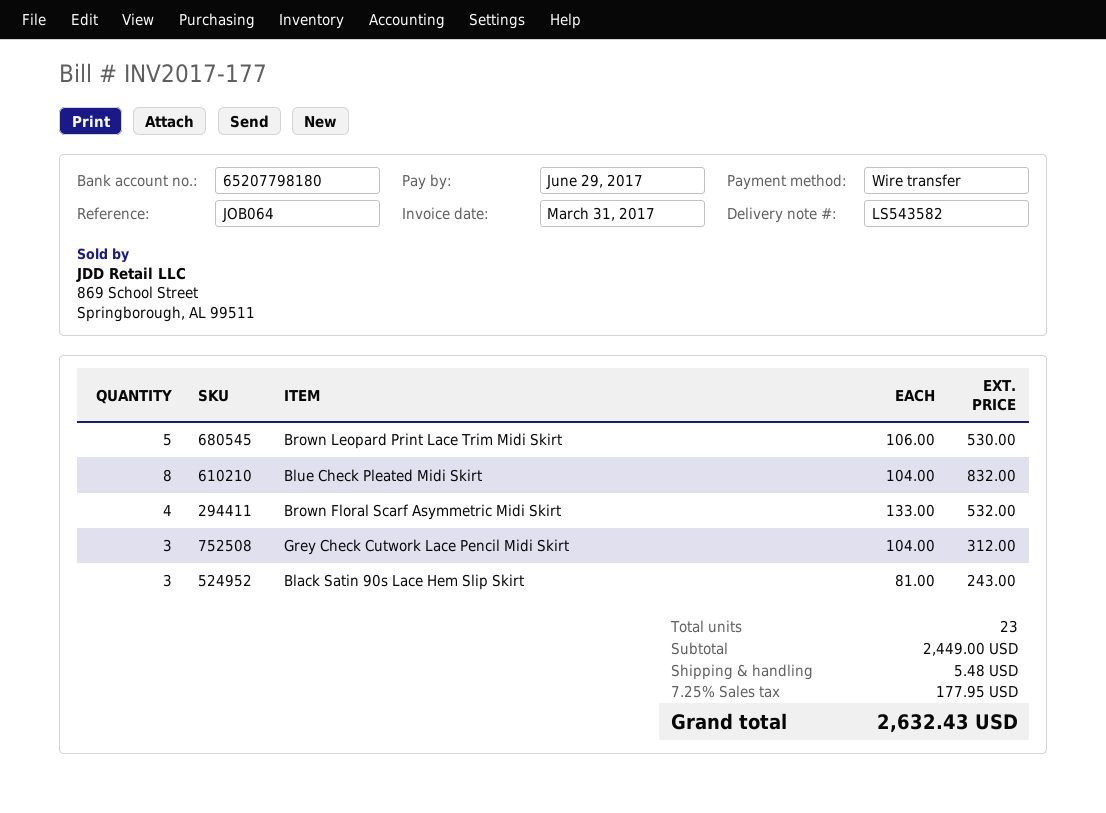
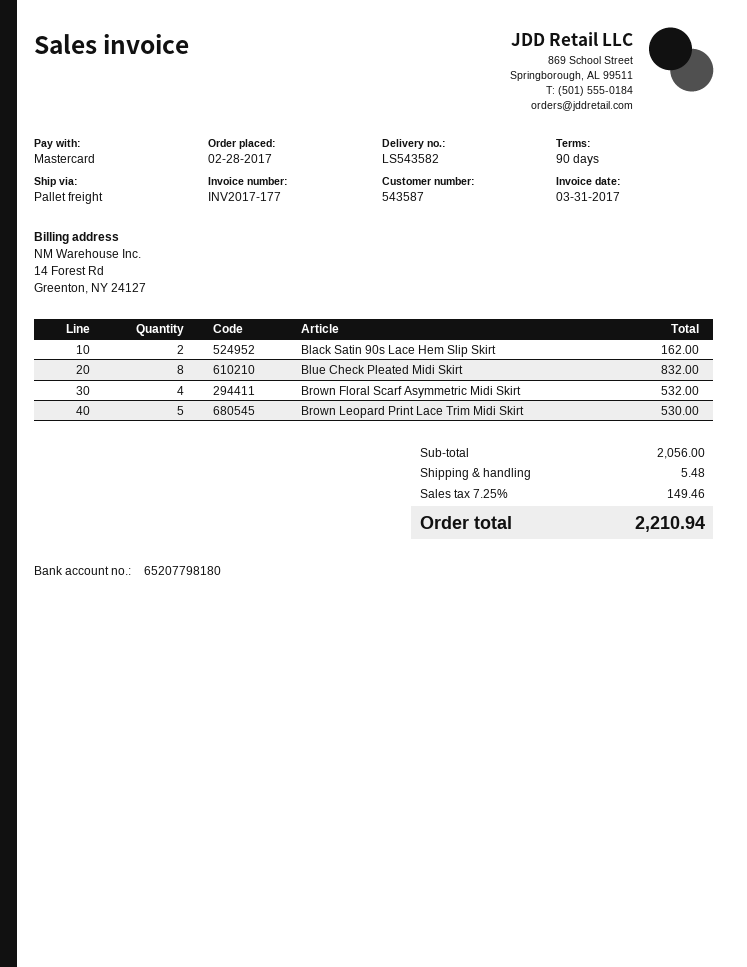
payment method: bank transfer -> Mastercard
Grey Check Cutwork Lace Pencil Midi Skirt: 3 for 312.00 -> none
Black Satin 90s Lace Hem Slip Skirt: 3 for 243.00 -> 2 for 162.00
subtotal: 2449.00 -> 2056.00
tax: 7.25% = 177.95 -> 7.25% = 149.46
total: 2632.43 -> 2210.94

